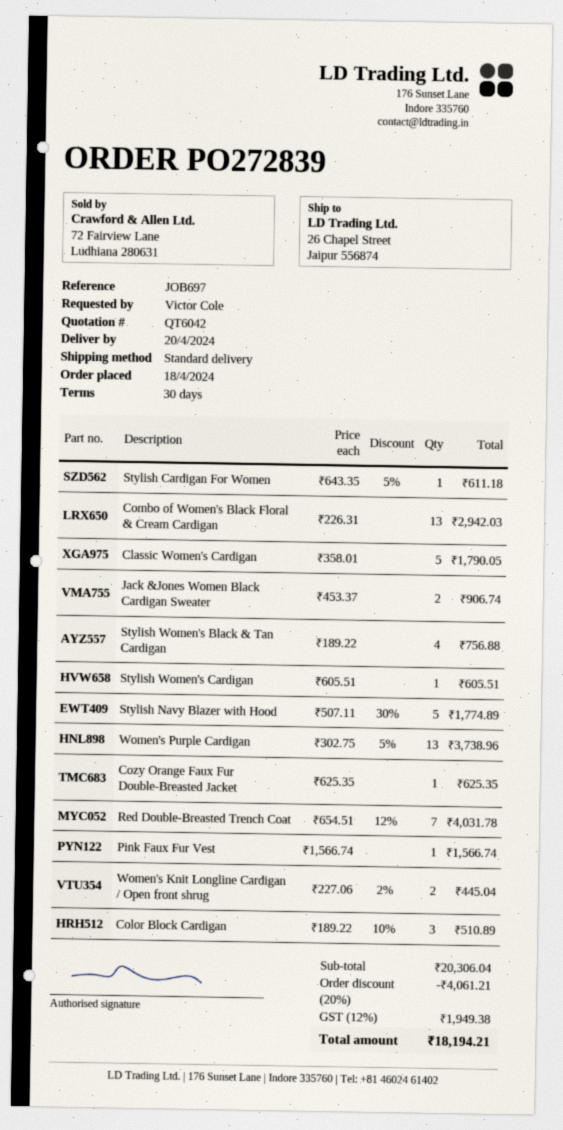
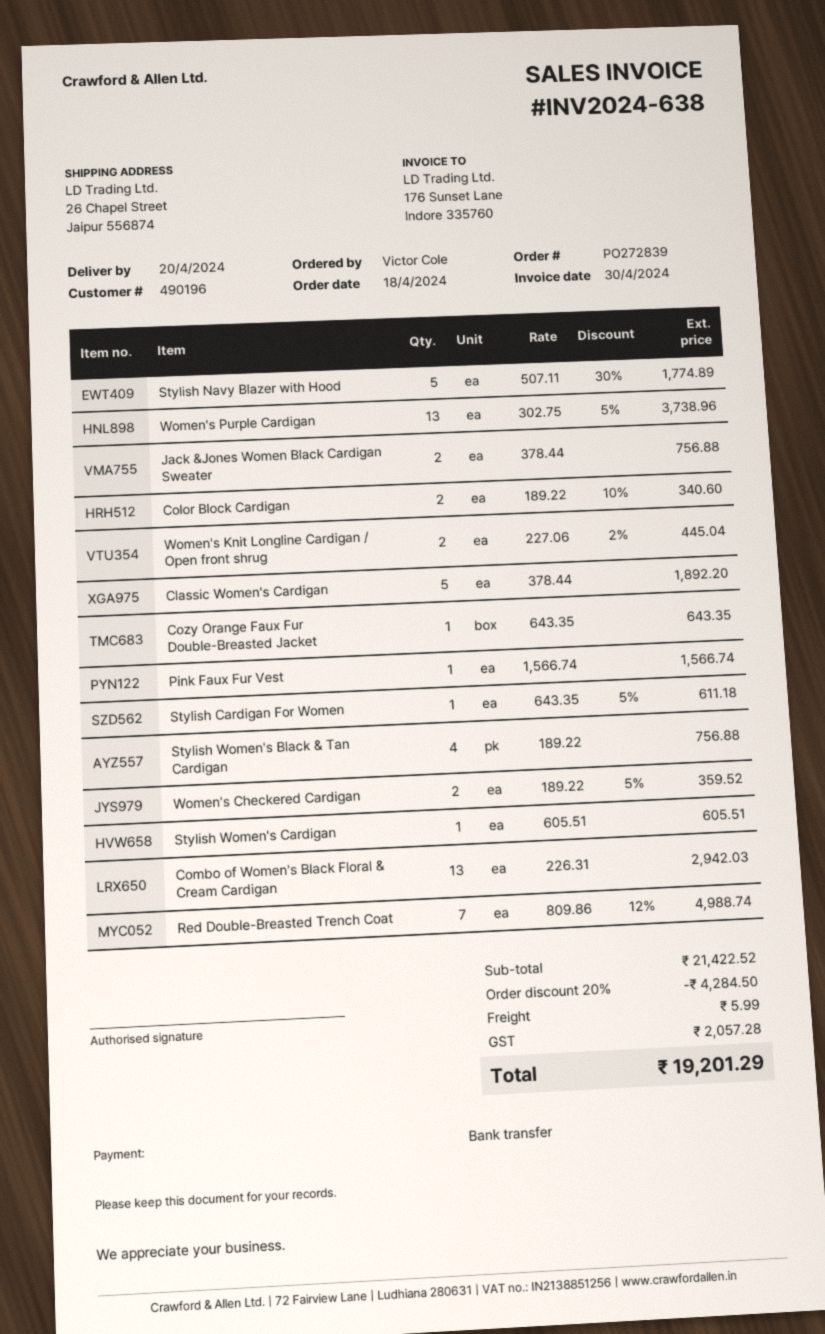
Classic Women's Cardigan: 5 x 358.01 = 1790.05 -> 5 x 378.44 = 1892.20
Jack &Jones Women Black Cardigan Sweater: 2 x 453.37 = 906.74 -> 2 x 378.44 = 756.88
Cozy Orange Faux Fur Double-Breasted Jacket: 1 x 625.35 = 625.35 -> 1 x 643.35 = 643.35
Red Double-Breasted Trench Coat: 7 x 654.51 - 12% = 4031.78 -> 7 x 809.86 - 12% = 4988.74
Color Block Cardigan: 3 x 189.22 - 10% = 510.89 -> 2 x 189.22 - 10% = 340.60
Women's Checkered Cardigan: none -> 2 x 189.22 - 5% = 359.52
subtotal: 20306.04 -> 21422.52
discount: 20% = 4061.21 -> 20% = 4284.50
shipping: none -> 5.99
tax: 1949.38 -> 2057.28
total: 18194.21 -> 19201.29

